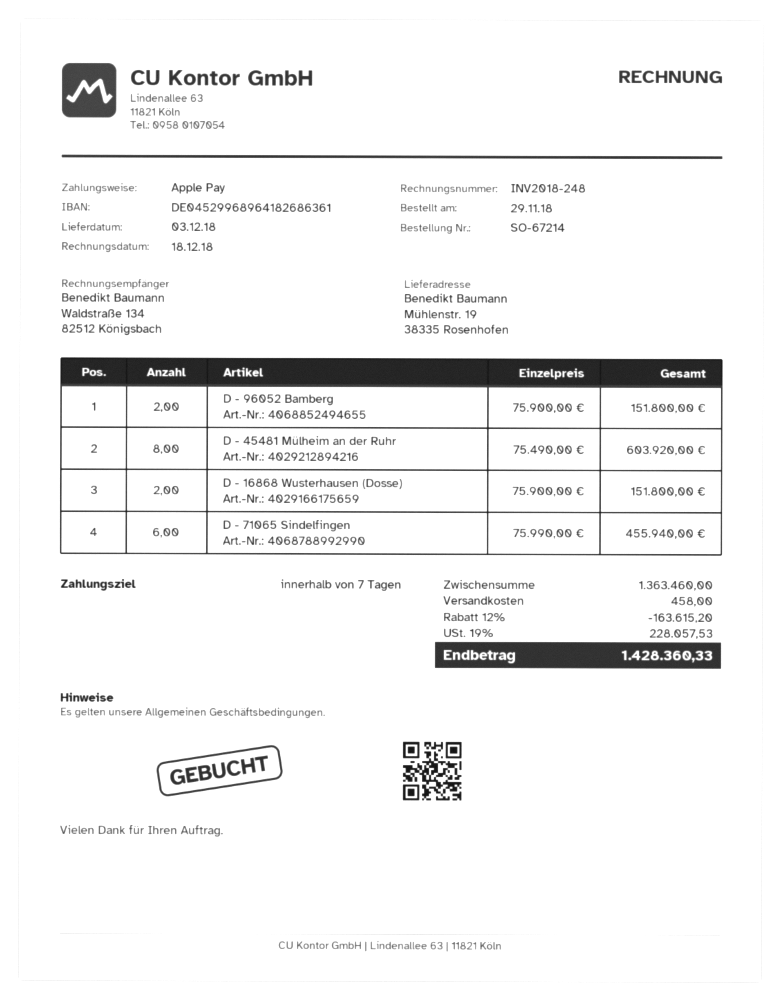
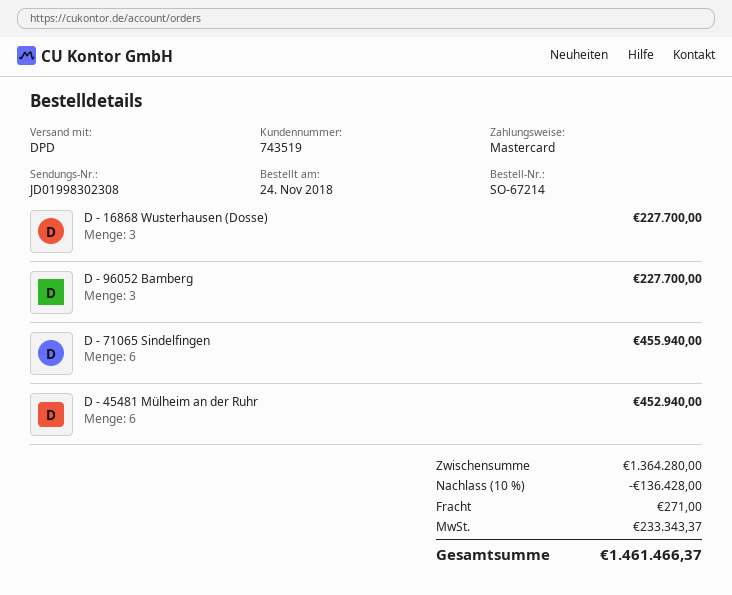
order date: 2018-11-29 -> 2018-11-24
payment method: Apple Pay -> Mastercard
D - 96052 Bamberg: 2 for 151800.00 -> 3 for 227700.00
D - 45481 Mülheim an der Ruhr: 8 for 603920.00 -> 6 for 452940.00
D - 16868 Wusterhausen (Dosse): 2 for 151800.00 -> 3 for 227700.00
subtotal: 1363460.00 -> 1364280.00
discount: 12% = 163615.20 -> 10% = 136428.00
shipping: 458.00 -> 271.00
tax: 228057.53 -> 233343.37
total: 1428360.33 -> 1461466.37

